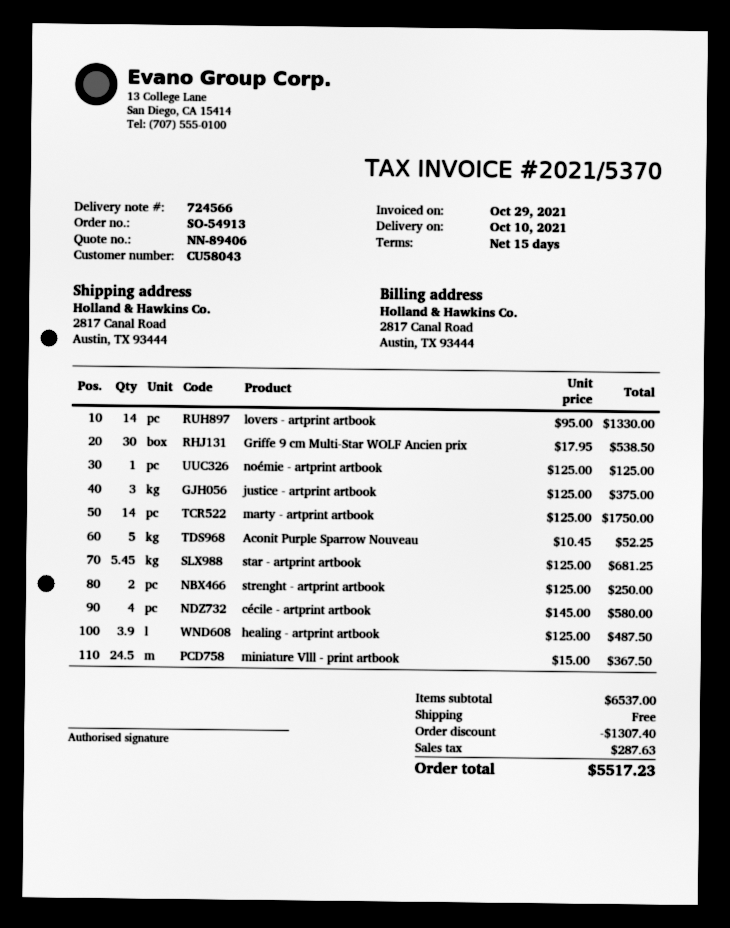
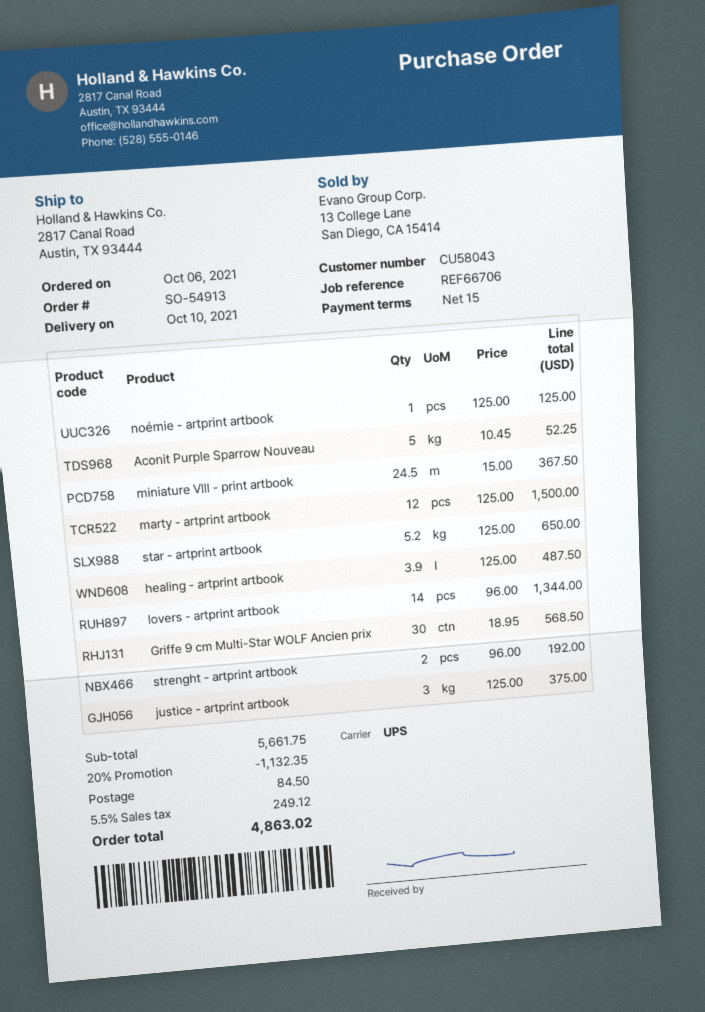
lovers - artprint artbook: 14 x 95.00 = 1330.00 -> 14 x 96.00 = 1344.00
Griffe 9 cm Multi-Star WOLF Ancien prix: 30 x 17.95 = 538.50 -> 30 x 18.95 = 568.50
marty - artprint artbook: 14 x 125.00 = 1750.00 -> 12 x 125.00 = 1500.00
star - artprint artbook: 5.45 x 125.00 = 681.25 -> 5.2 x 125.00 = 650.00
strenght - artprint artbook: 2 x 125.00 = 250.00 -> 2 x 96.00 = 192.00
cécile - artprint artbook: 4 x 145.00 = 580.00 -> none
subtotal: 6537.00 -> 5661.75
discount: 1307.40 -> 1132.35
shipping: 0.00 -> 84.50
tax: 287.63 -> 249.12
total: 5517.23 -> 4863.02

